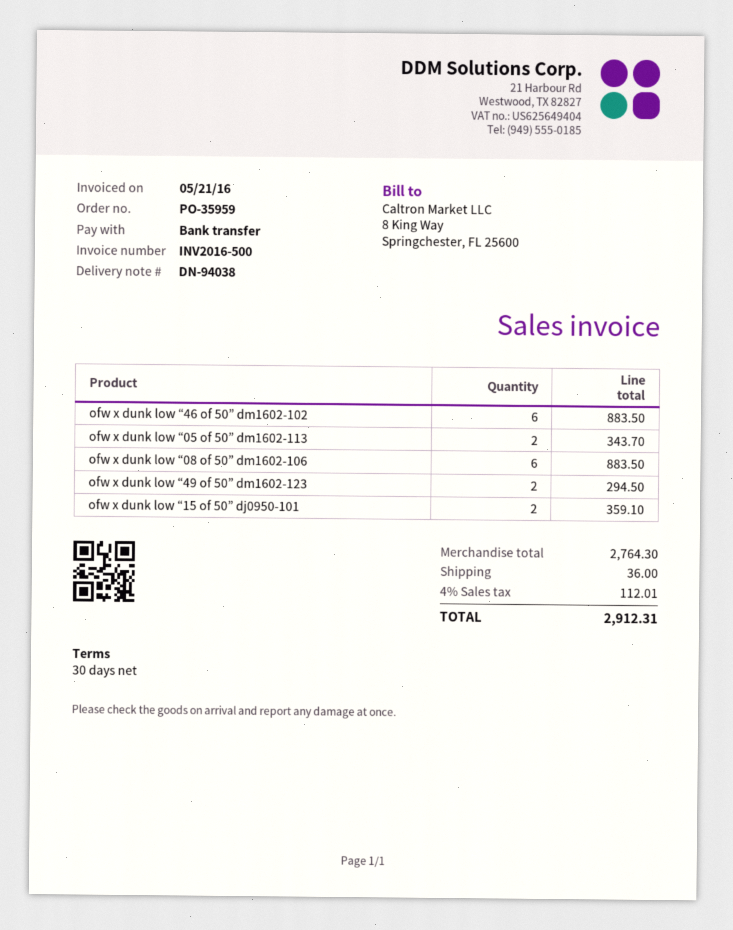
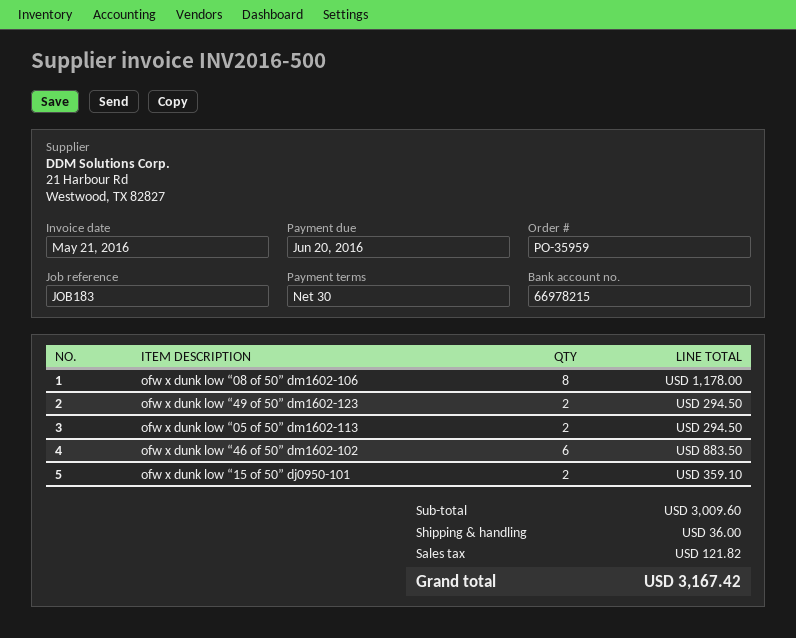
ofw x dunk low “05 of 50” dm1602-113: 2 for 343.70 -> 2 for 294.50
ofw x dunk low “08 of 50” dm1602-106: 6 for 883.50 -> 8 for 1178.00
subtotal: 2764.30 -> 3009.60
tax: 112.01 -> 121.82
total: 2912.31 -> 3167.42

